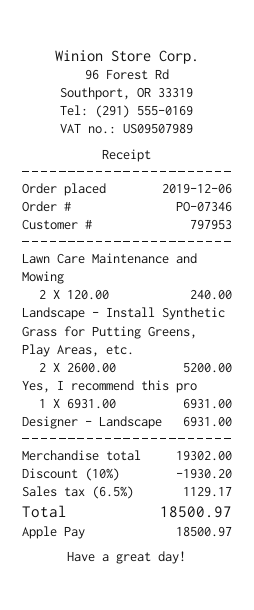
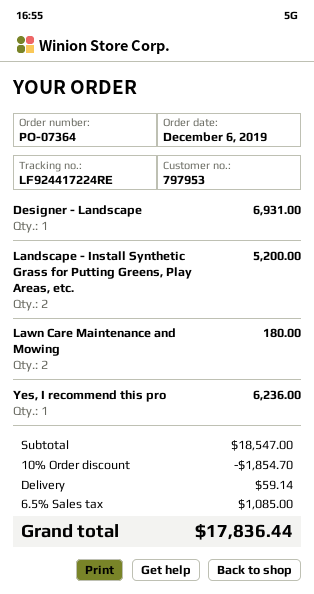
order number: PO-07346 -> PO-07364
Lawn Care Maintenance and Mowing: 2 for 240.00 -> 2 for 180.00
Yes, I recommend this pro: 1 for 6931.00 -> 1 for 6236.00
subtotal: 19302.00 -> 18547.00
discount: 10% = 1930.20 -> 10% = 1854.70
shipping: none -> 59.14
tax: 6.5% = 1129.17 -> 6.5% = 1085.00
total: 18500.97 -> 17836.44

